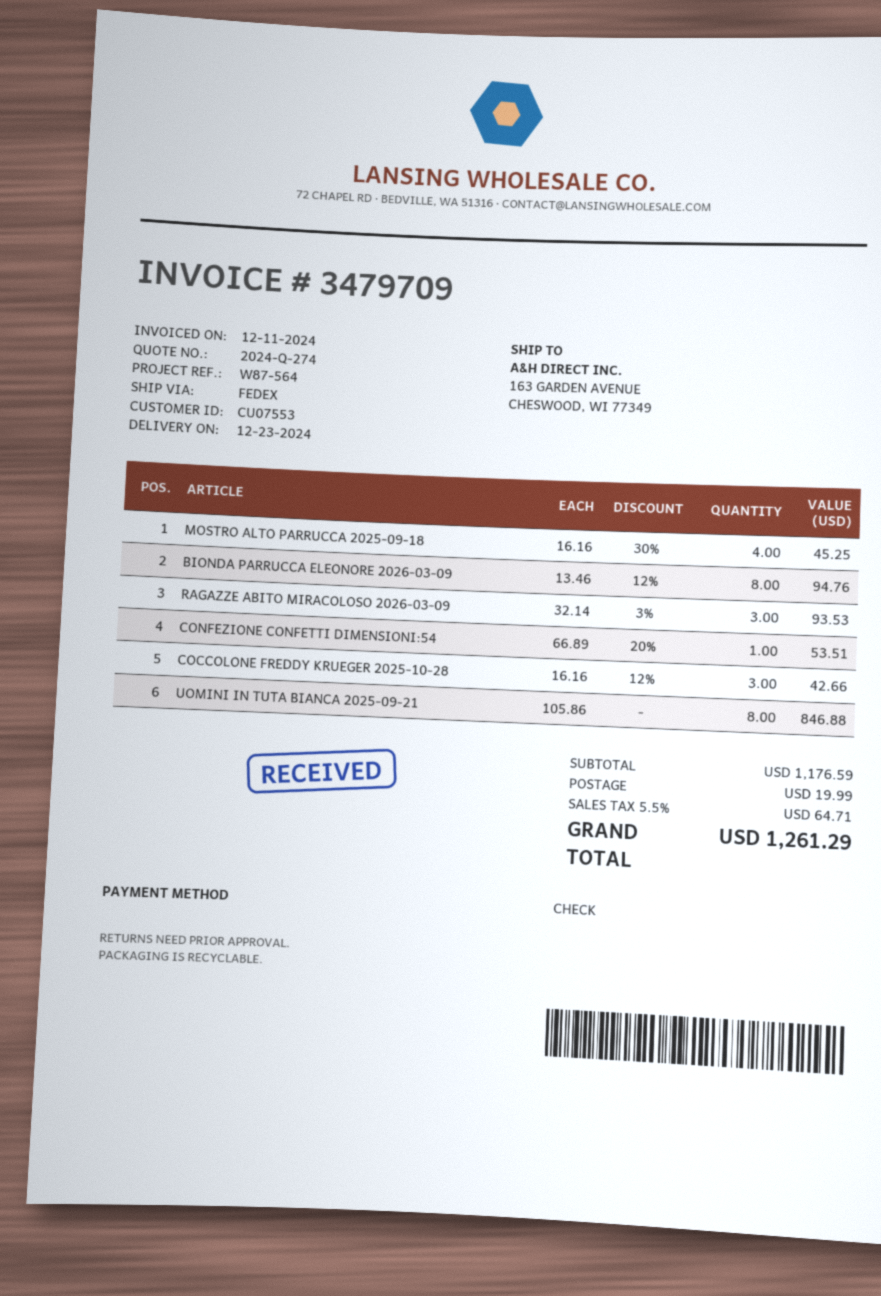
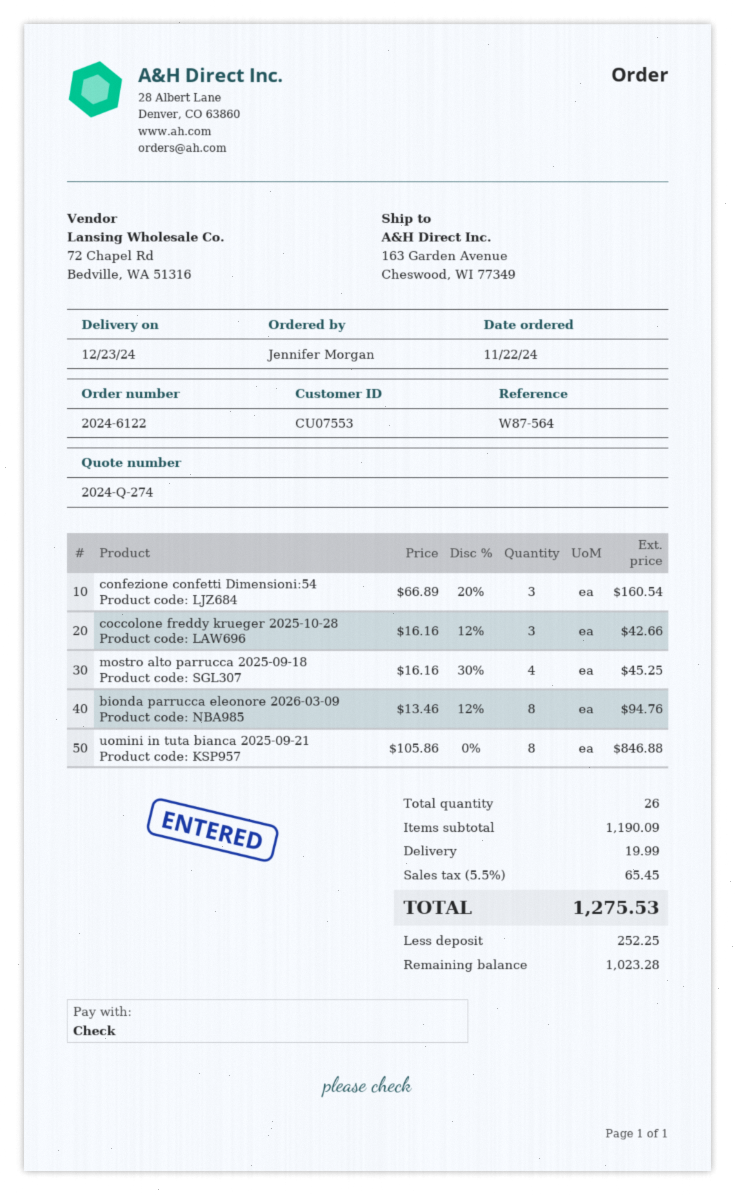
RAGAZZE ABITO MIRACOLOSO 2026-03-09: 3 x 32.14 - 3% = 93.53 -> none
CONFEZIONE CONFETTI DIMENSIONI:54: 1 x 66.89 - 20% = 53.51 -> 3 x 66.89 - 20% = 160.54
subtotal: 1176.59 -> 1190.09
tax: 5.5% = 64.71 -> 5.5% = 65.45
total: 1261.29 -> 1275.53

